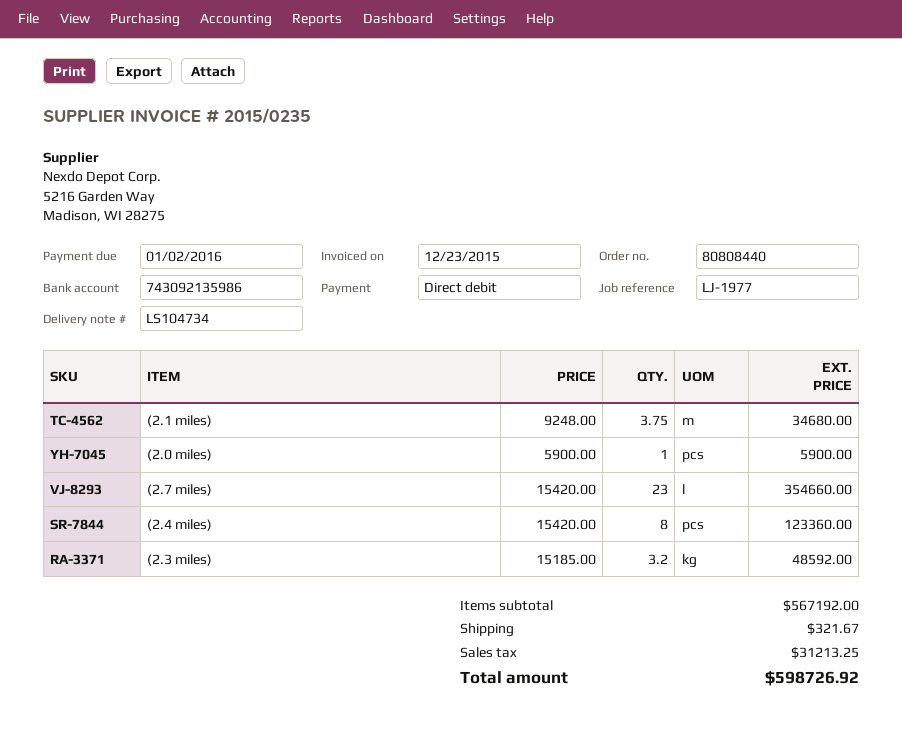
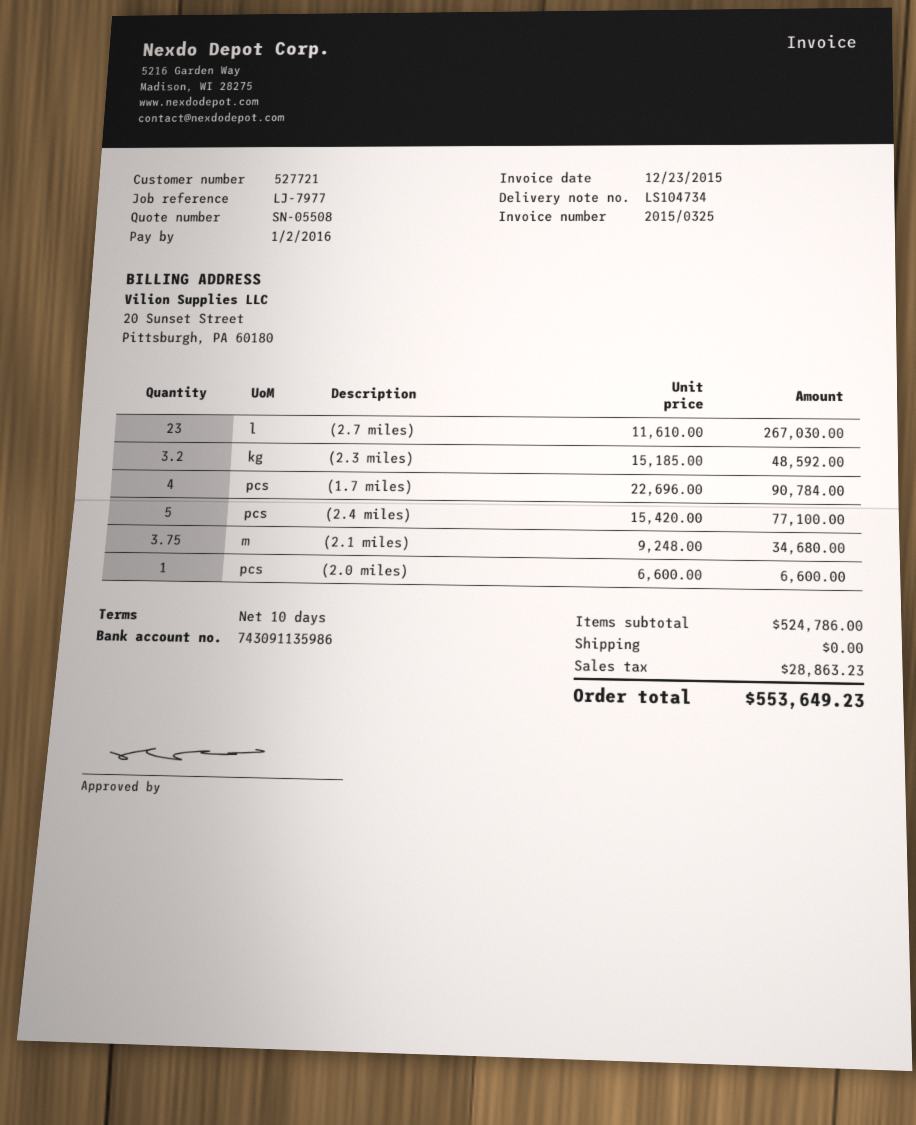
invoice number: 2015/0235 -> 2015/0325
reference: LJ-1977 -> LJ-7977
bank account: 743092135986 -> 743091135986
(2.0 miles): 1 x 5900.00 = 5900.00 -> 1 x 6600.00 = 6600.00
(2.7 miles): 23 x 15420.00 = 354660.00 -> 23 x 11610.00 = 267030.00
(2.4 miles): 8 x 15420.00 = 123360.00 -> 5 x 15420.00 = 77100.00
(1.7 miles): none -> 4 x 22696.00 = 90784.00
subtotal: 567192.00 -> 524786.00
shipping: 321.67 -> 0.00
tax: 31213.25 -> 28863.23
total: 598726.92 -> 553649.23

